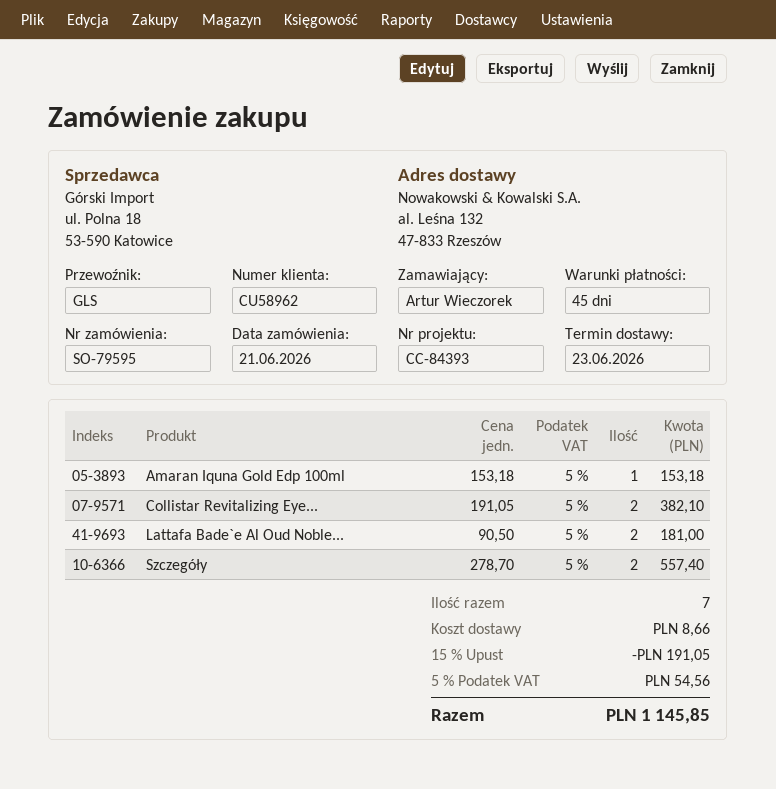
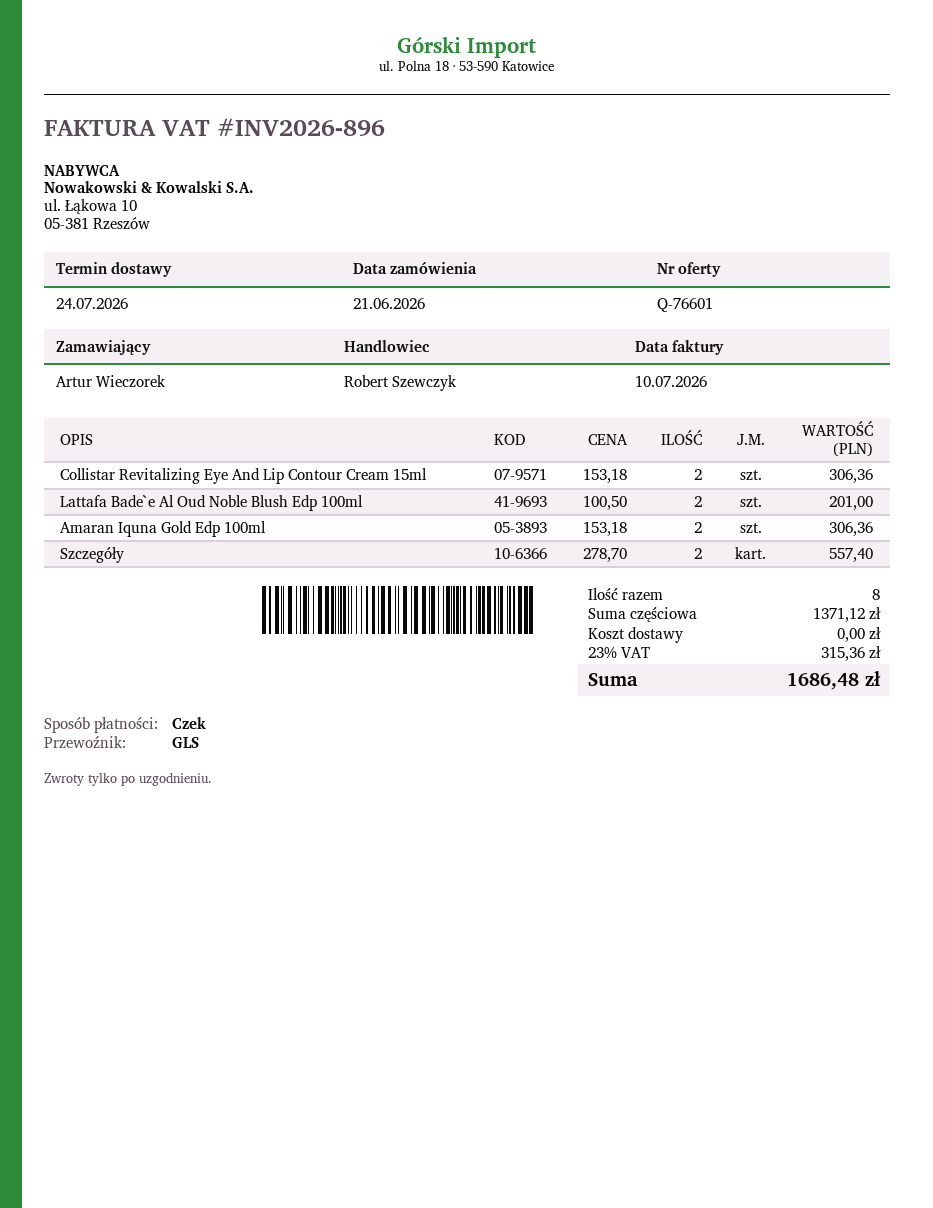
delivery date: 2026-06-23 -> 2026-07-24
Amaran Iquna Gold Edp 100ml: 1 x 153.18 = 153.18 -> 2 x 153.18 = 306.36
Collistar Revitalizing Eye...: 2 x 191.05 = 382.10 -> 2 x 153.18 = 306.36
Lattafa Bade`e Al Oud Noble...: 2 x 90.50 = 181.00 -> 2 x 100.50 = 201.00
total quantity: 7 -> 8
discount: 15% = 191.05 -> none
shipping: 8.66 -> 0.00
tax: 5% = 54.56 -> 23% = 315.36
total: 1145.85 -> 1686.48

